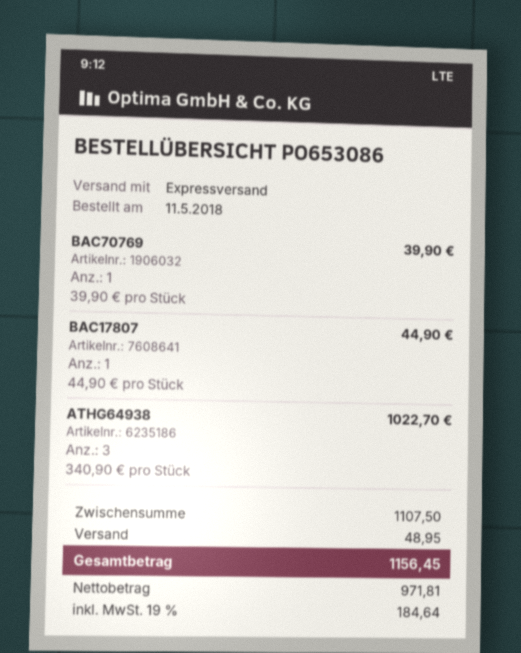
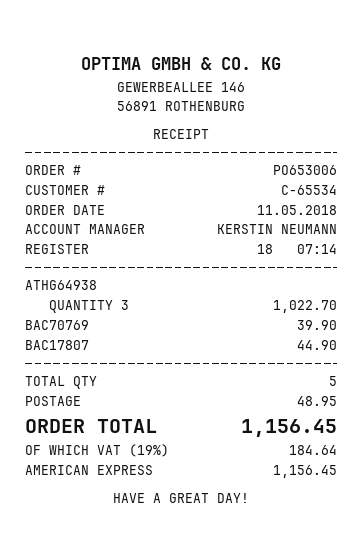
order number: PO653086 -> PO653006

